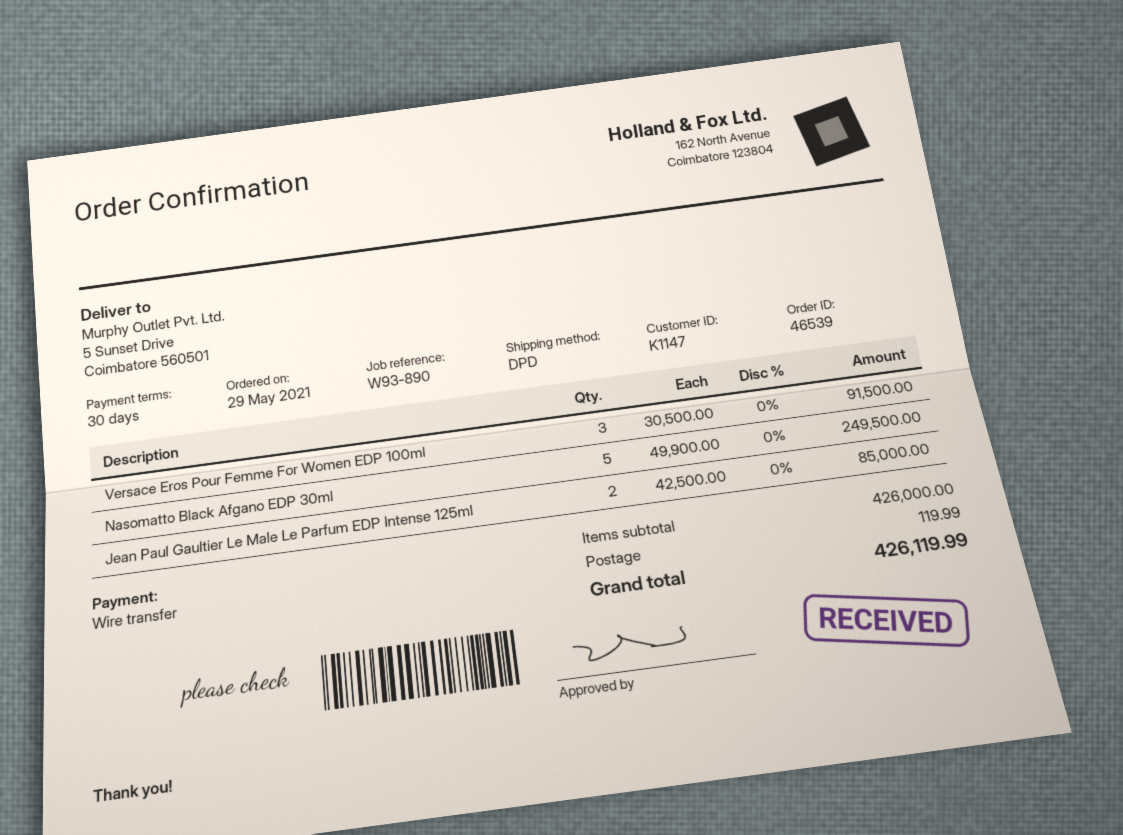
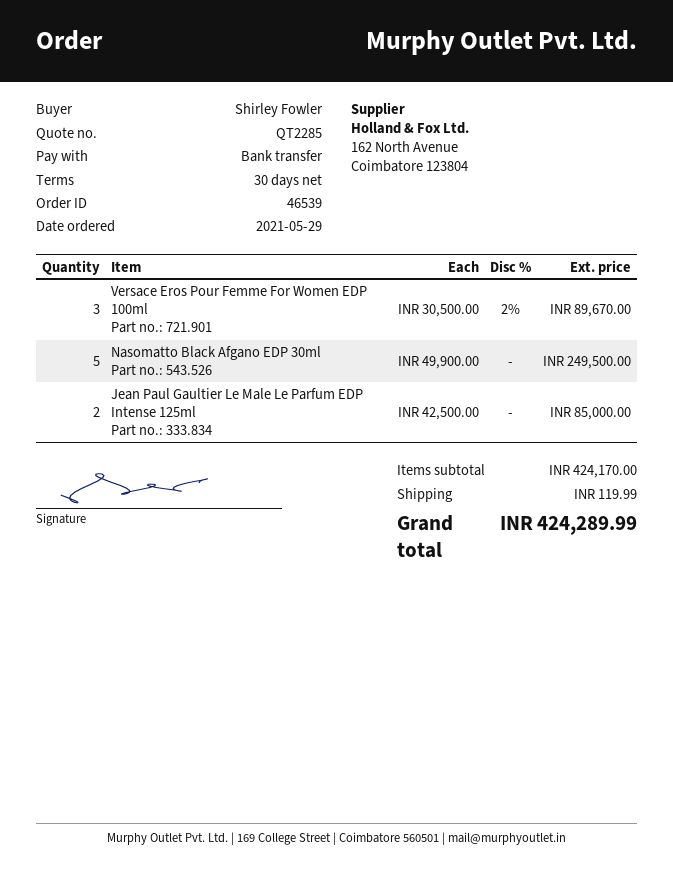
Versace Eros Pour Femme For Women EDP 100ml: 3 x 30500.00 = 91500.00 -> 3 x 30500.00 - 2% = 89670.00
subtotal: 426000.00 -> 424170.00
total: 426119.99 -> 424289.99

